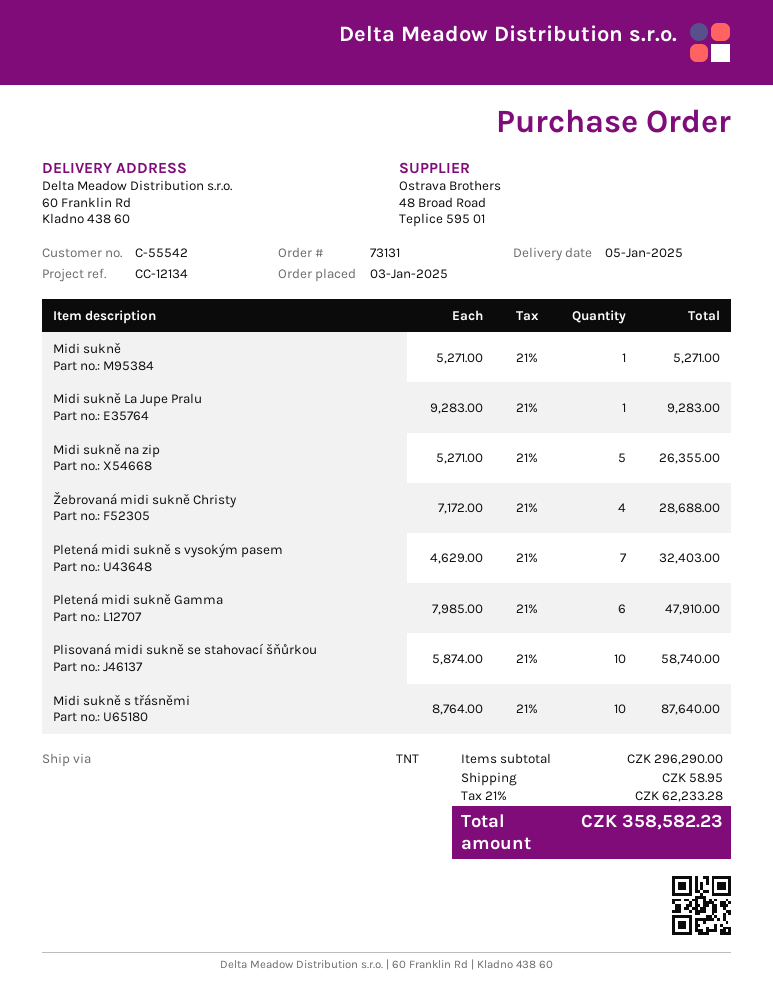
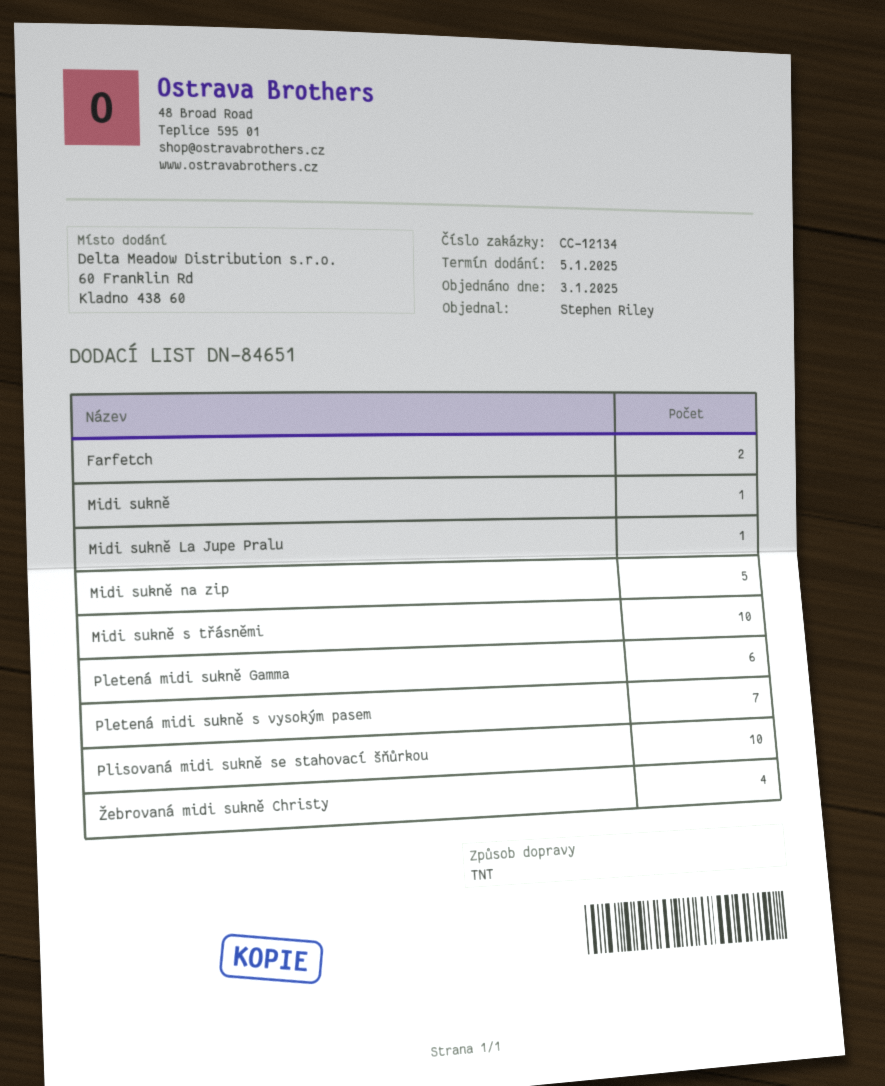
Farfetch: none -> 2

